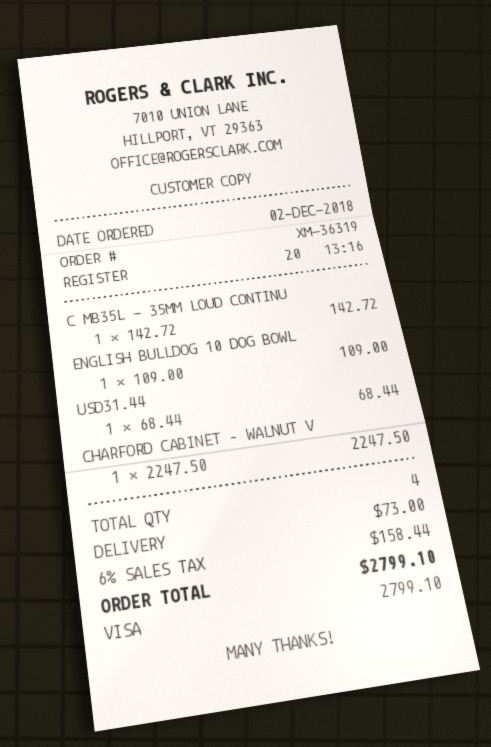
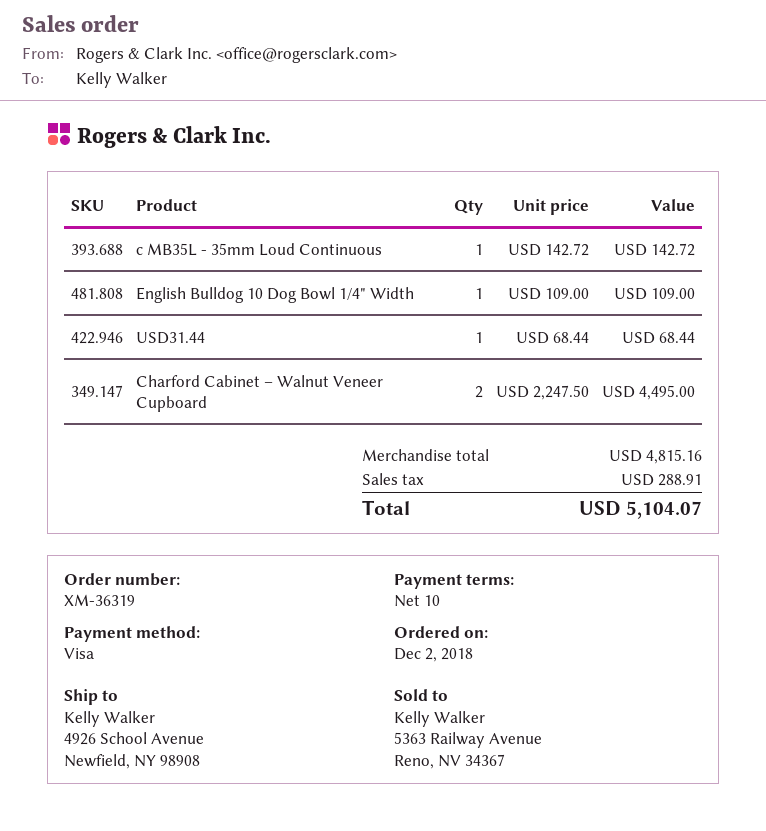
CHARFORD CABINET – WALNUT V: 1 x 2247.50 = 2247.50 -> 2 x 2247.50 = 4495.00
shipping: 73.00 -> none
tax: 158.44 -> 288.91
total: 2799.10 -> 5104.07

